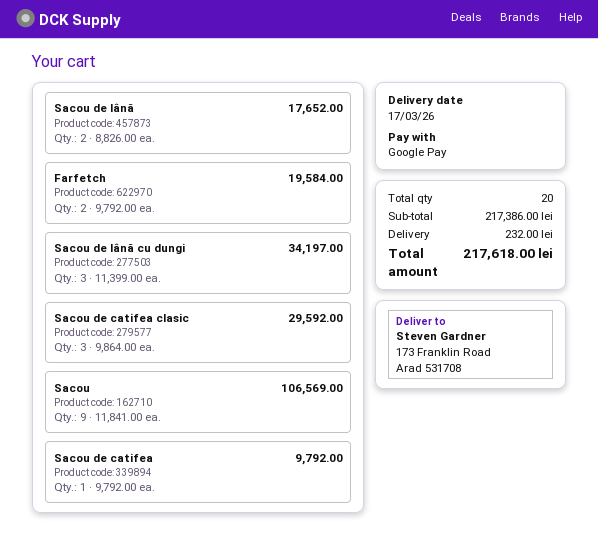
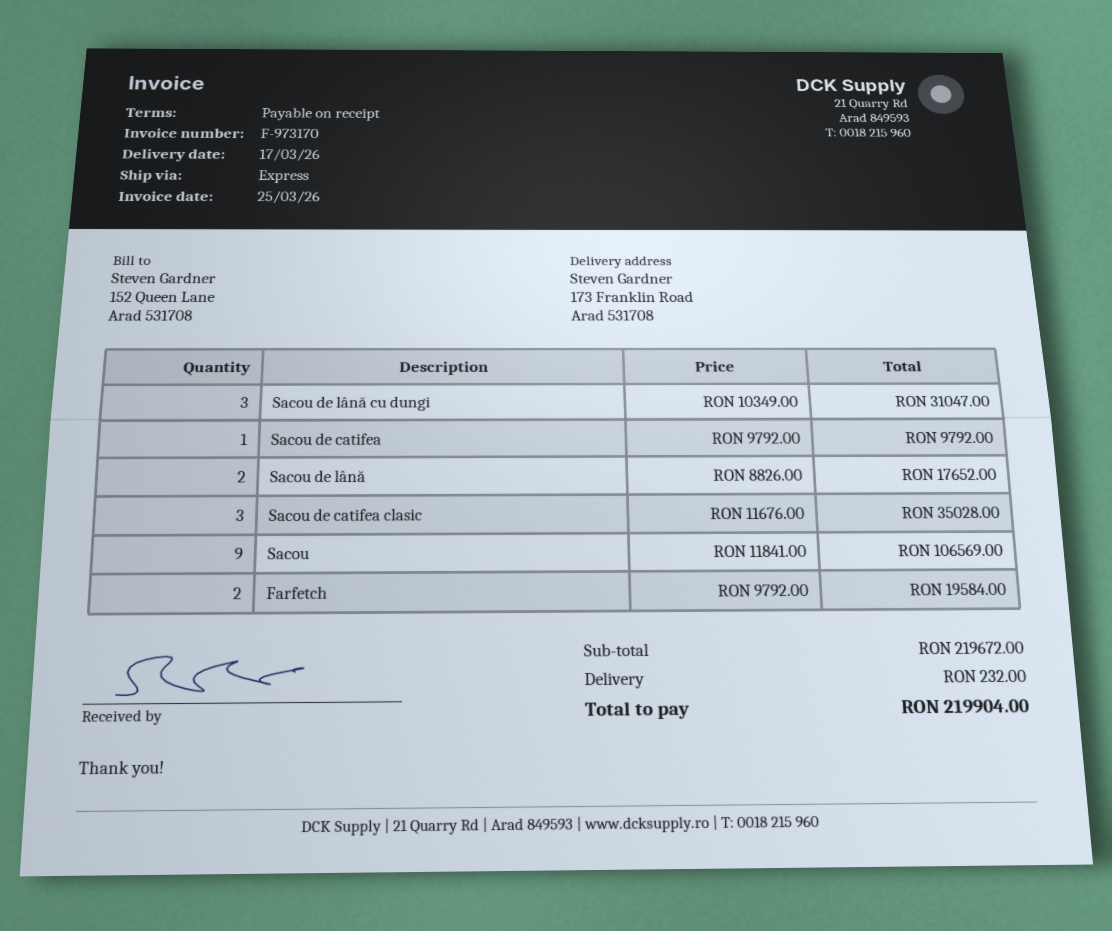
Sacou de lână cu dungi: 3 x 11399.00 = 34197.00 -> 3 x 10349.00 = 31047.00
Sacou de catifea clasic: 3 x 9864.00 = 29592.00 -> 3 x 11676.00 = 35028.00
subtotal: 217386.00 -> 219672.00
total: 217618.00 -> 219904.00

